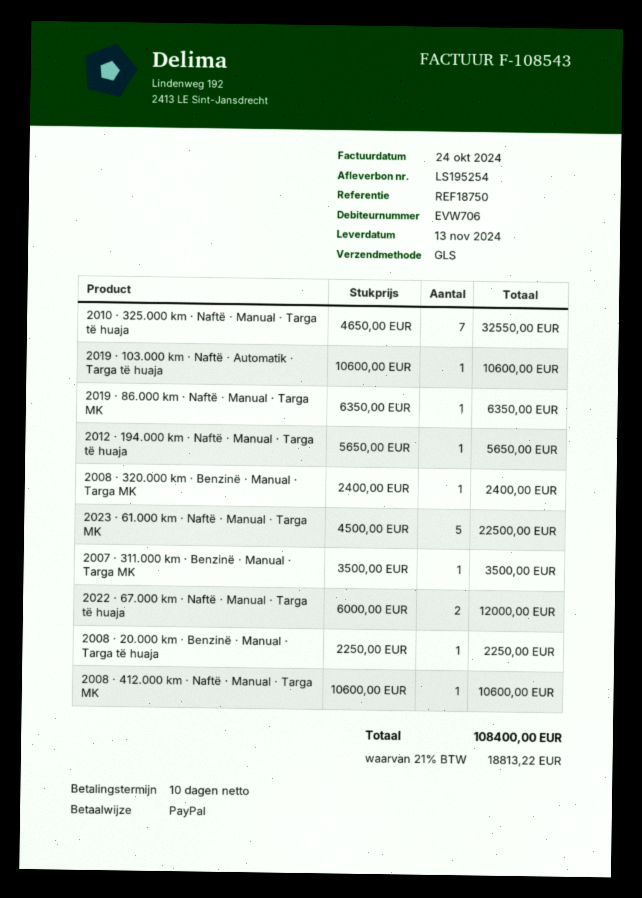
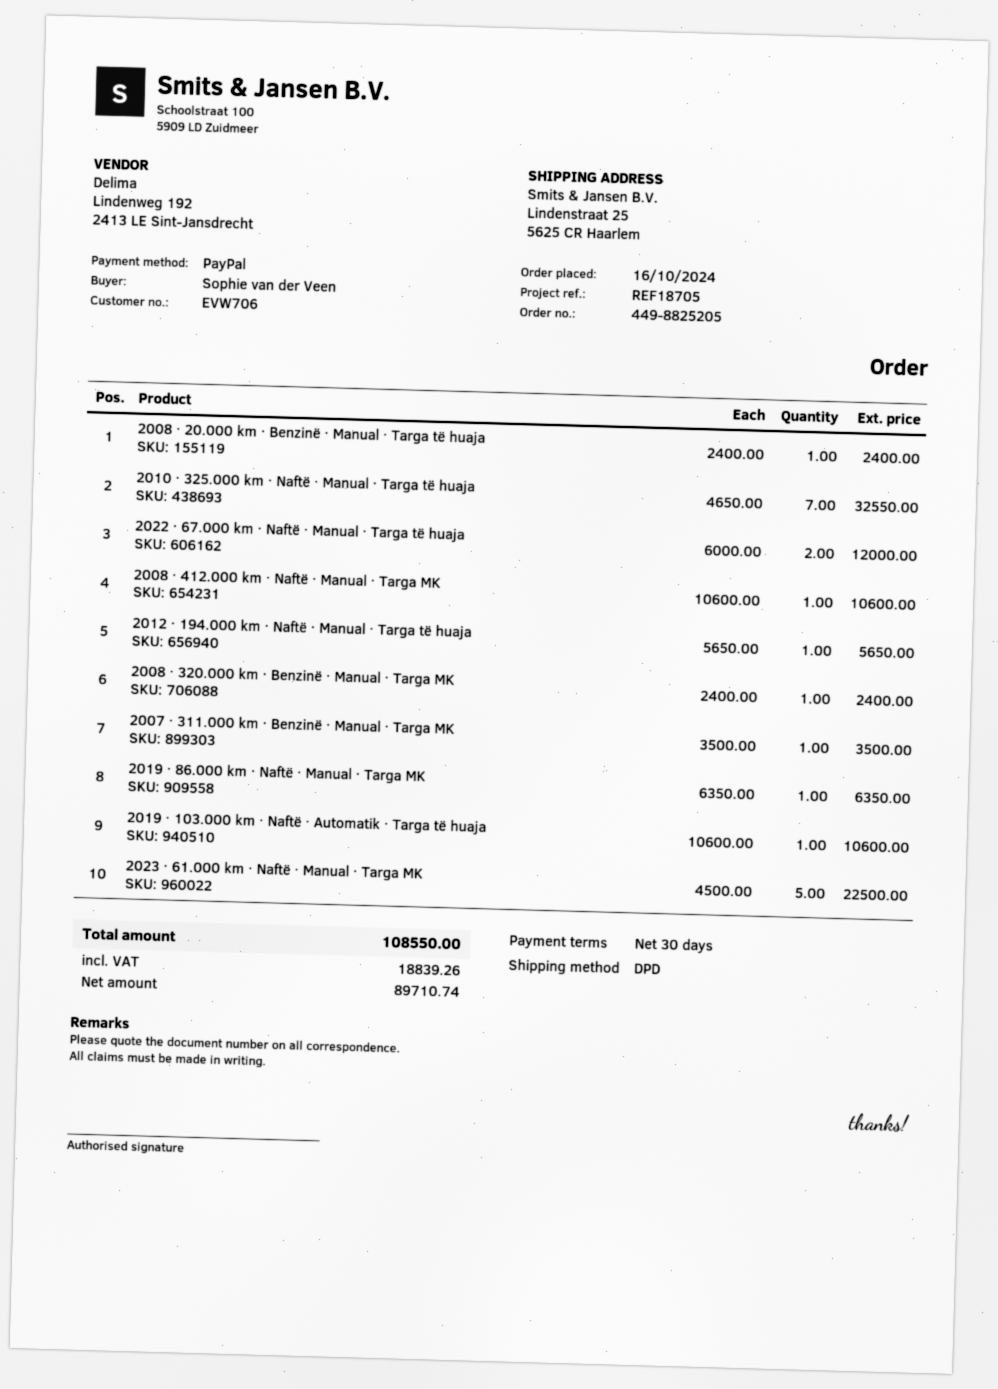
payment terms: 10 days -> 30 days
reference: REF18750 -> REF18705
shipping method: GLS -> DPD
2008 · 20.000 km · Benzinë · Manual · Targa të huaja: 1 x 2250.00 = 2250.00 -> 1 x 2400.00 = 2400.00
tax: 18813.22 -> 18839.26
total: 108400.00 -> 108550.00

